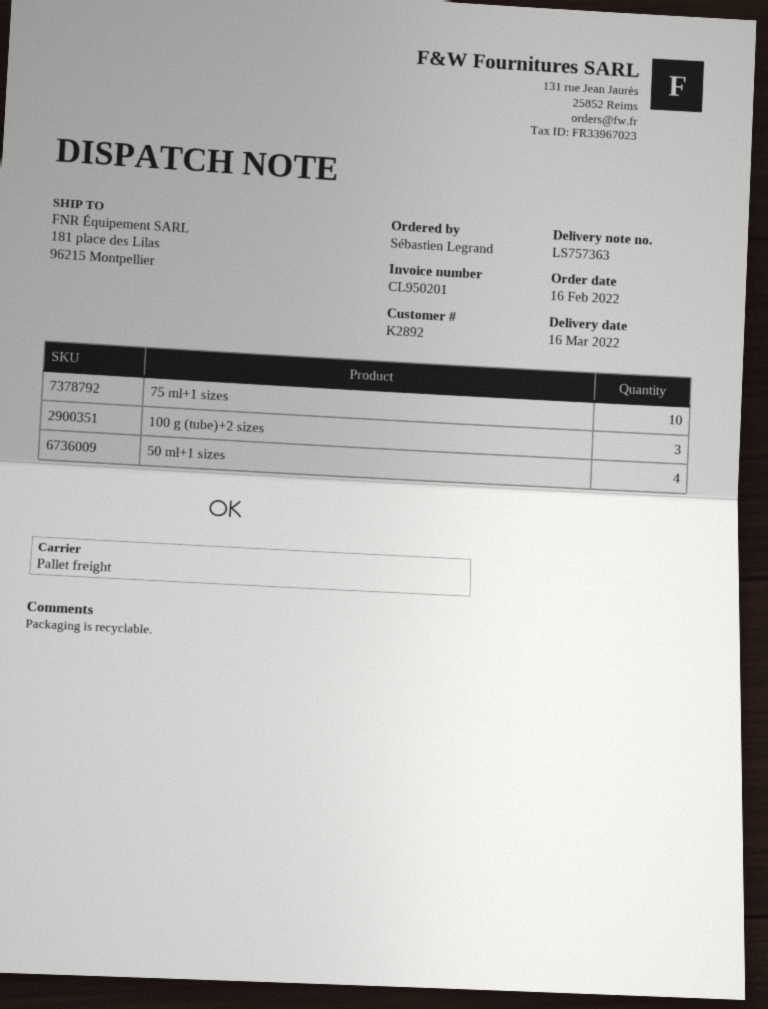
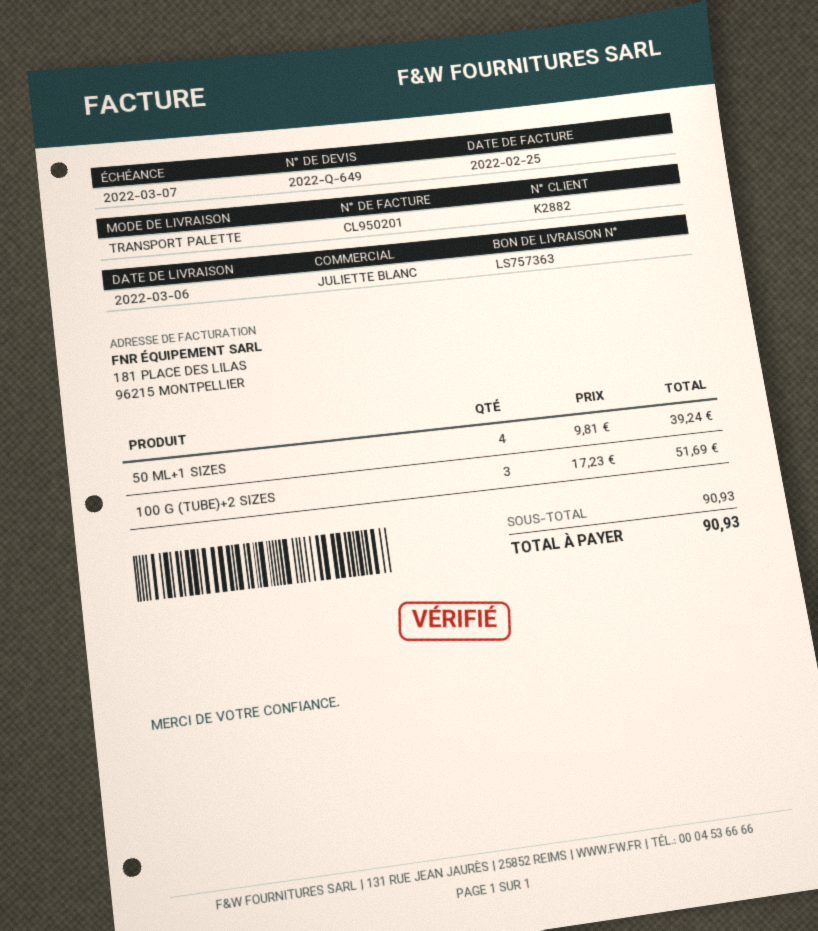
delivery date: 2022-03-16 -> 2022-03-06
customer number: K2892 -> K2882
75 ml+1 sizes: 10 -> none

